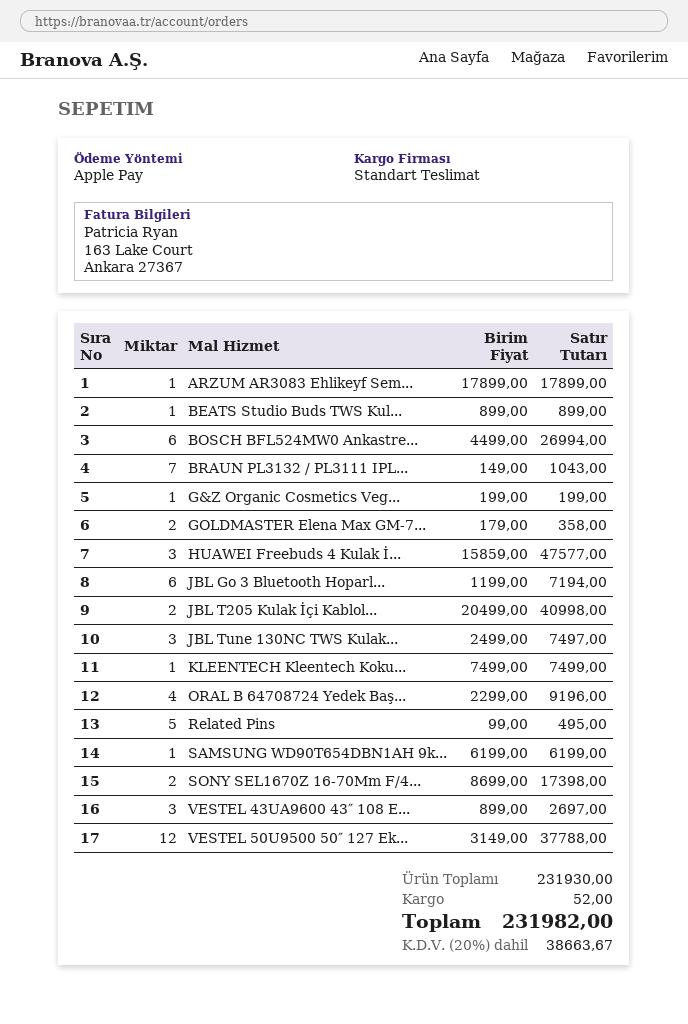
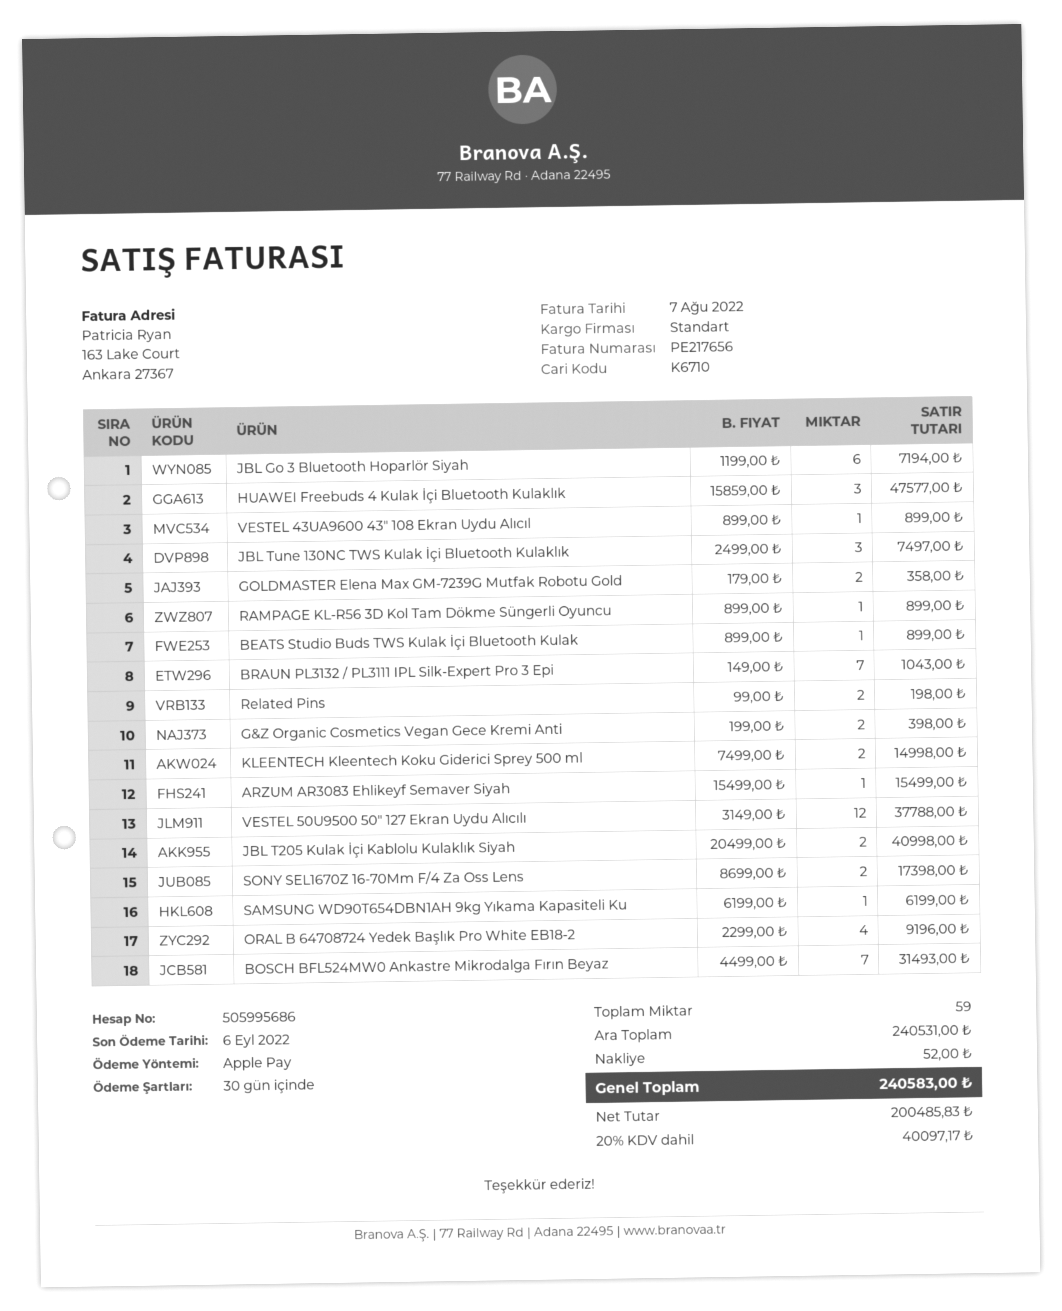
ARZUM AR3083 Ehlikeyf Sem...: 1 x 17899.00 = 17899.00 -> 1 x 15499.00 = 15499.00
BOSCH BFL524MW0 Ankastre...: 6 x 4499.00 = 26994.00 -> 7 x 4499.00 = 31493.00
G&Z Organic Cosmetics Veg...: 1 x 199.00 = 199.00 -> 2 x 199.00 = 398.00
KLEENTECH Kleentech Koku...: 1 x 7499.00 = 7499.00 -> 2 x 7499.00 = 14998.00
Related Pins: 5 x 99.00 = 495.00 -> 2 x 99.00 = 198.00
VESTEL 43UA9600 43″ 108 E...: 3 x 899.00 = 2697.00 -> 1 x 899.00 = 899.00
RAMPAGE KL-R56 3D Kol Tam Dökme Süngerli Oyuncu: none -> 1 x 899.00 = 899.00
subtotal: 231930.00 -> 240531.00
tax: 20% = 38663.67 -> 20% = 40097.17
total: 231982.00 -> 240583.00

